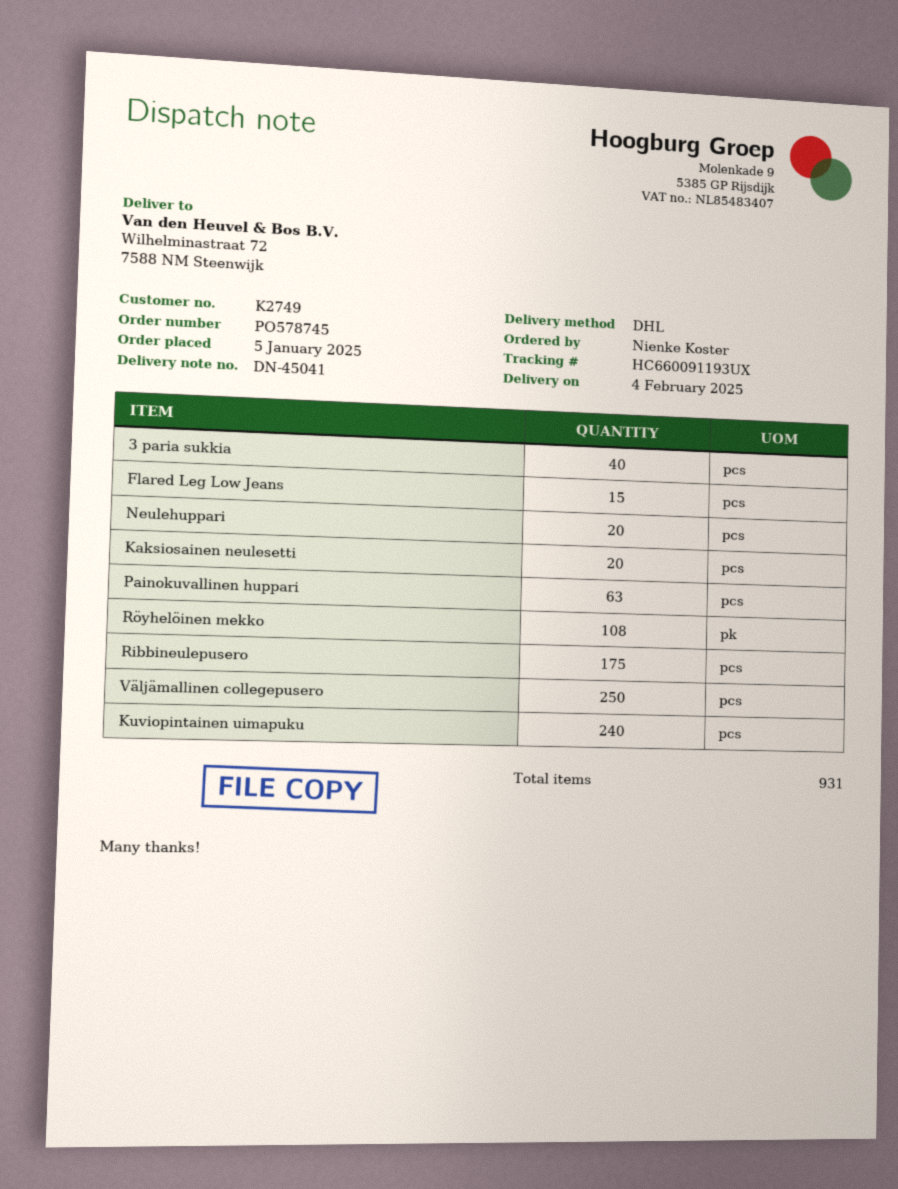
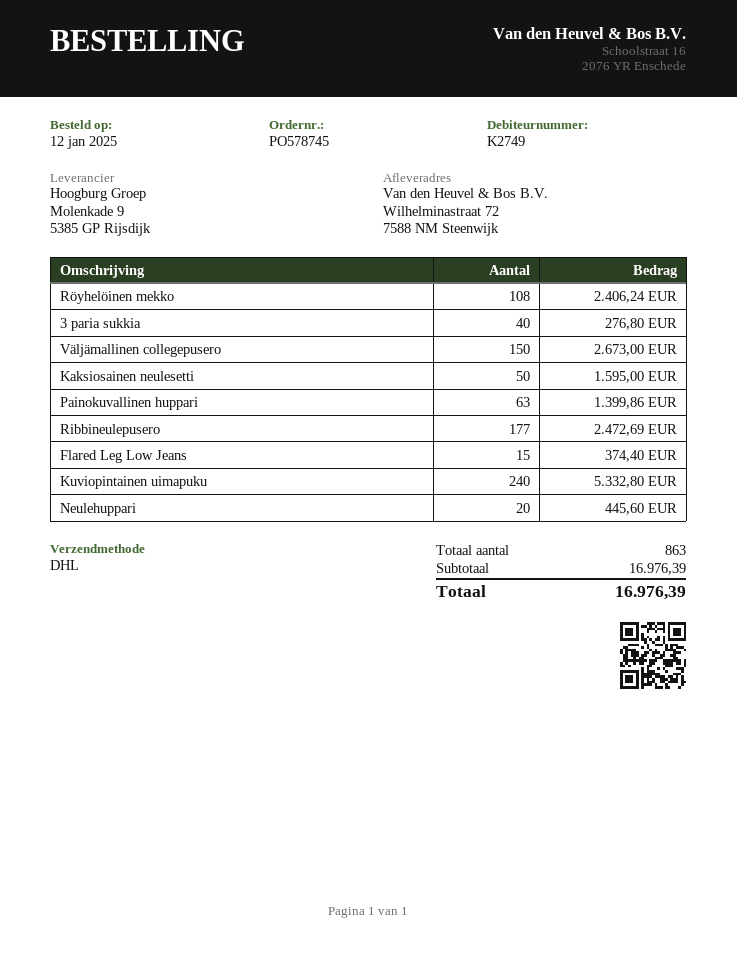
order date: 2025-01-05 -> 2025-01-12
Kaksiosainen neulesetti: 20 -> 50
Ribbineulepusero: 175 -> 177
Väljämallinen collegepusero: 250 -> 150
total quantity: 931 -> 863

